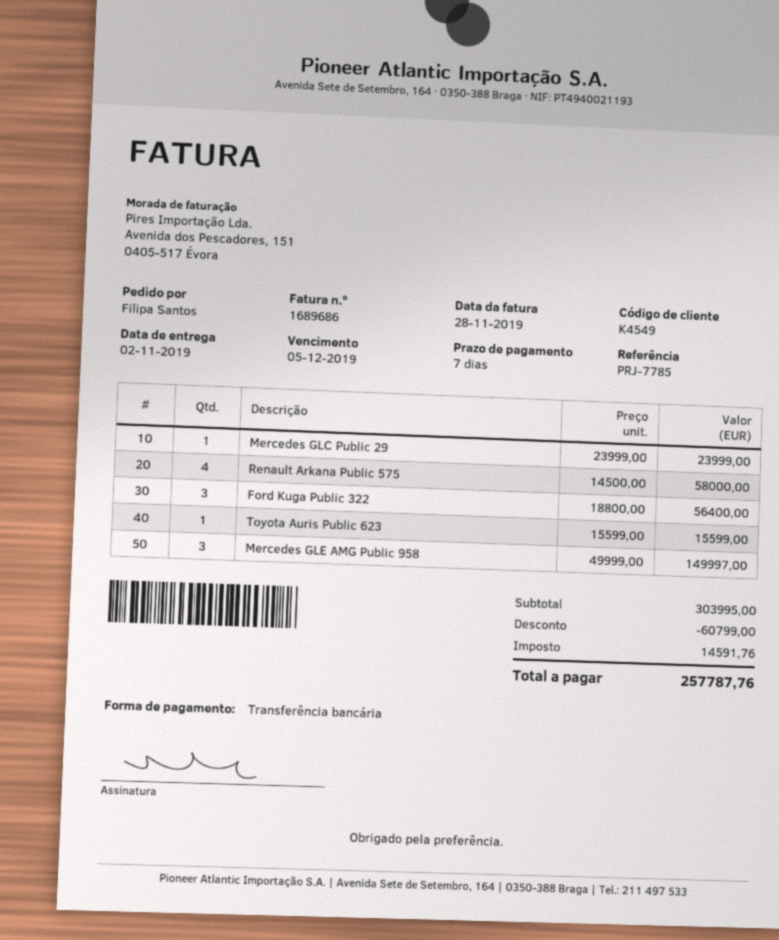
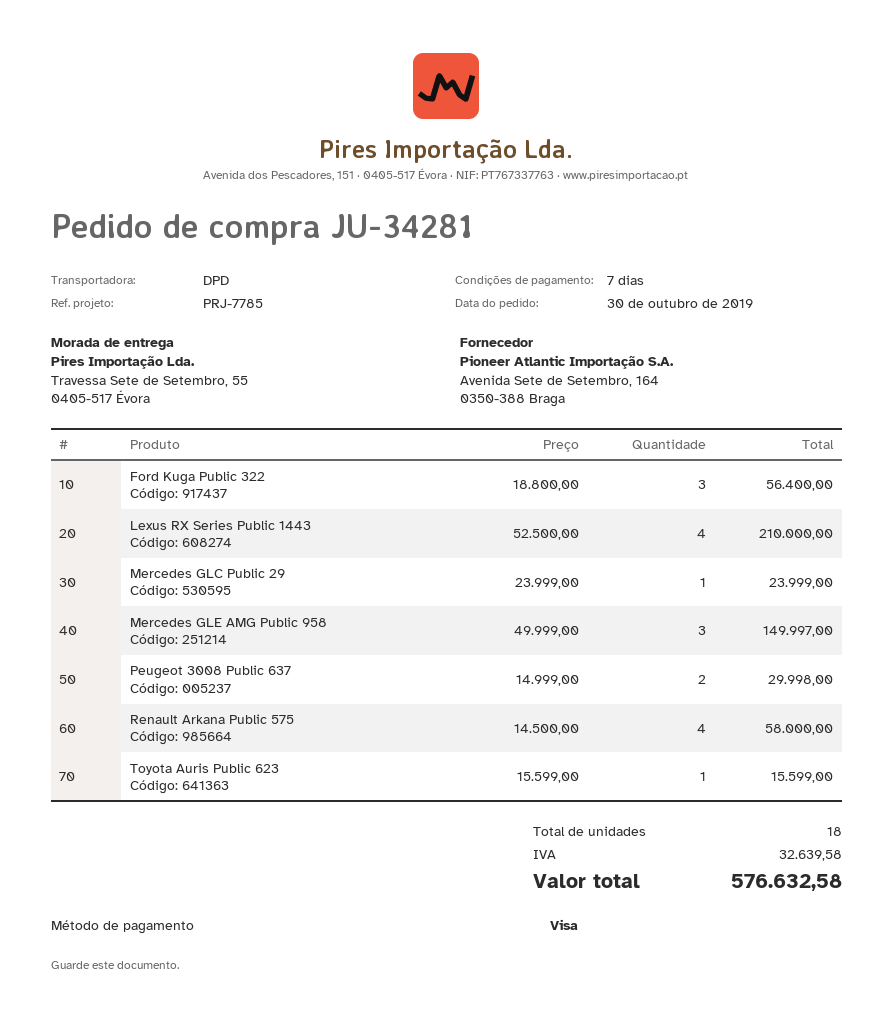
payment method: bank transfer -> Visa
Lexus RX Series Public 1443: none -> 4 x 52500.00 = 210000.00
Peugeot 3008 Public 637: none -> 2 x 14999.00 = 29998.00
discount: 60799.00 -> none
tax: 14591.76 -> 32639.58
total: 257787.76 -> 576632.58

